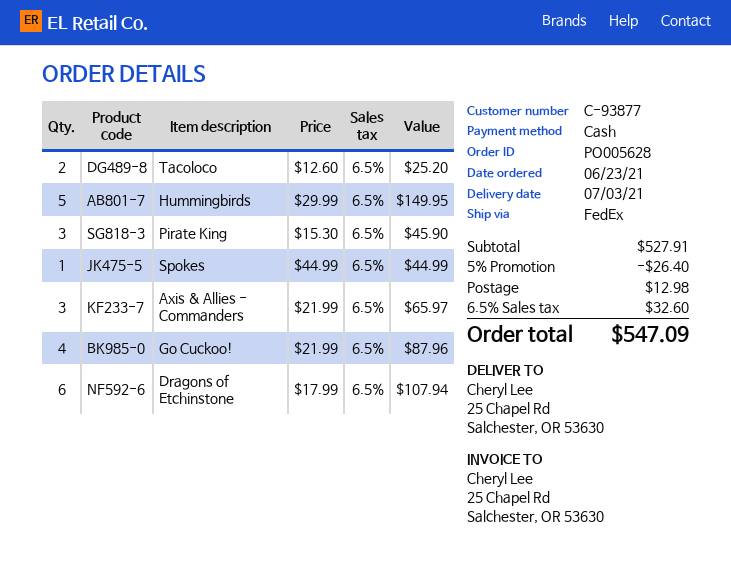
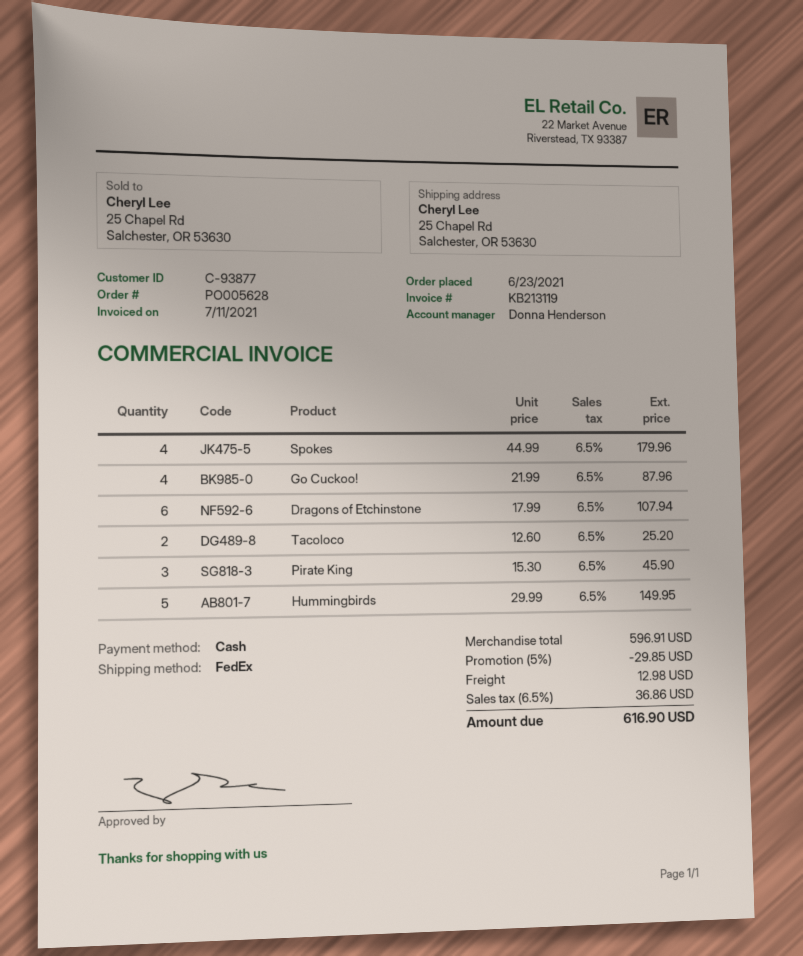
Spokes: 1 x 44.99 = 44.99 -> 4 x 44.99 = 179.96
Axis & Allies - Commanders: 3 x 21.99 = 65.97 -> none
subtotal: 527.91 -> 596.91
discount: 5% = 26.40 -> 5% = 29.85
tax: 6.5% = 32.60 -> 6.5% = 36.86
total: 547.09 -> 616.90

